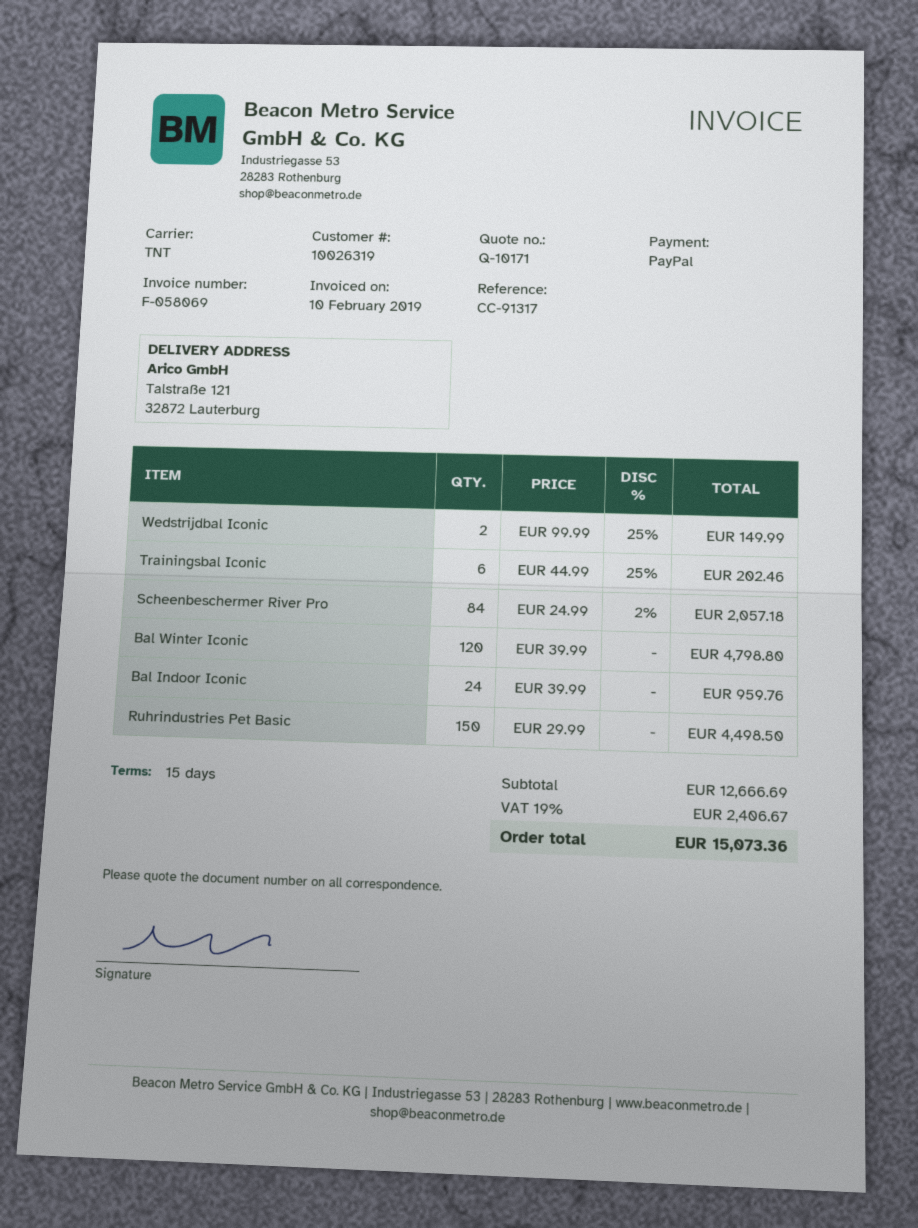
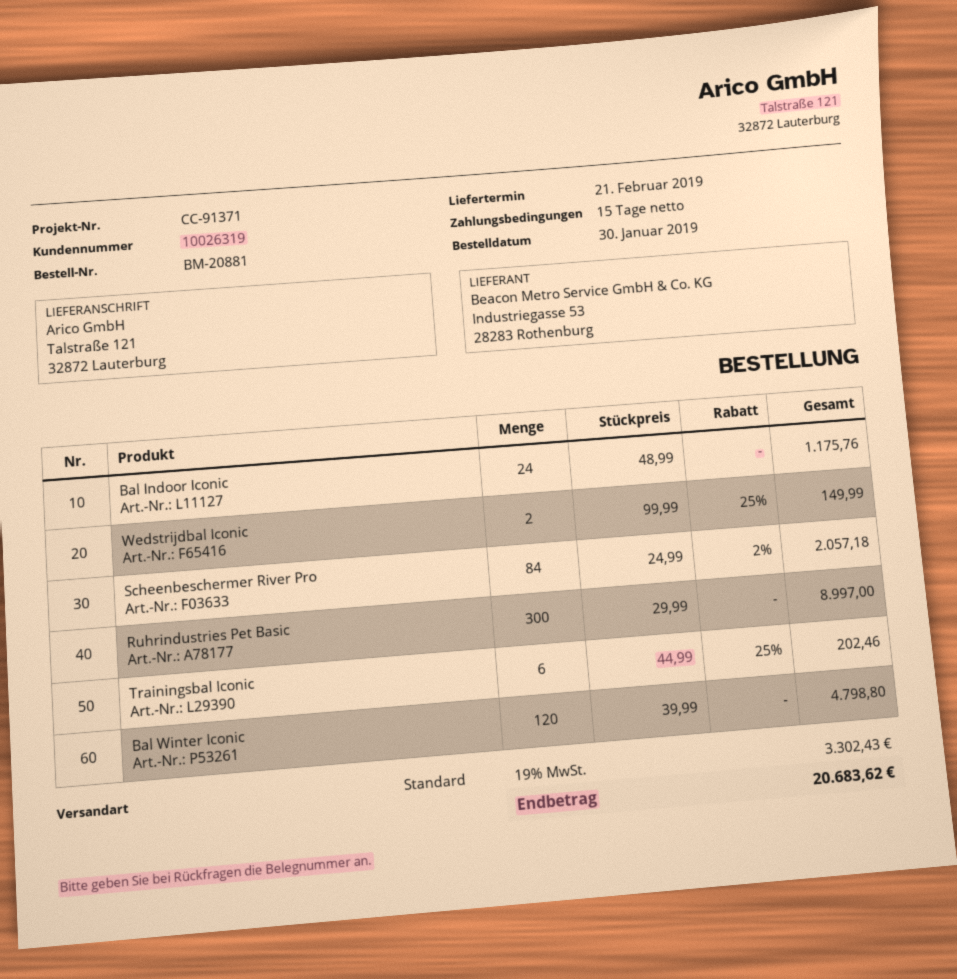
reference: CC-91317 -> CC-91371
shipping method: TNT -> standard
Bal Indoor Iconic: 24 x 39.99 = 959.76 -> 24 x 48.99 = 1175.76
Ruhrindustries Pet Basic: 150 x 29.99 = 4498.50 -> 300 x 29.99 = 8997.00
tax: 19% = 2406.67 -> 19% = 3302.43
total: 15073.36 -> 20683.62

